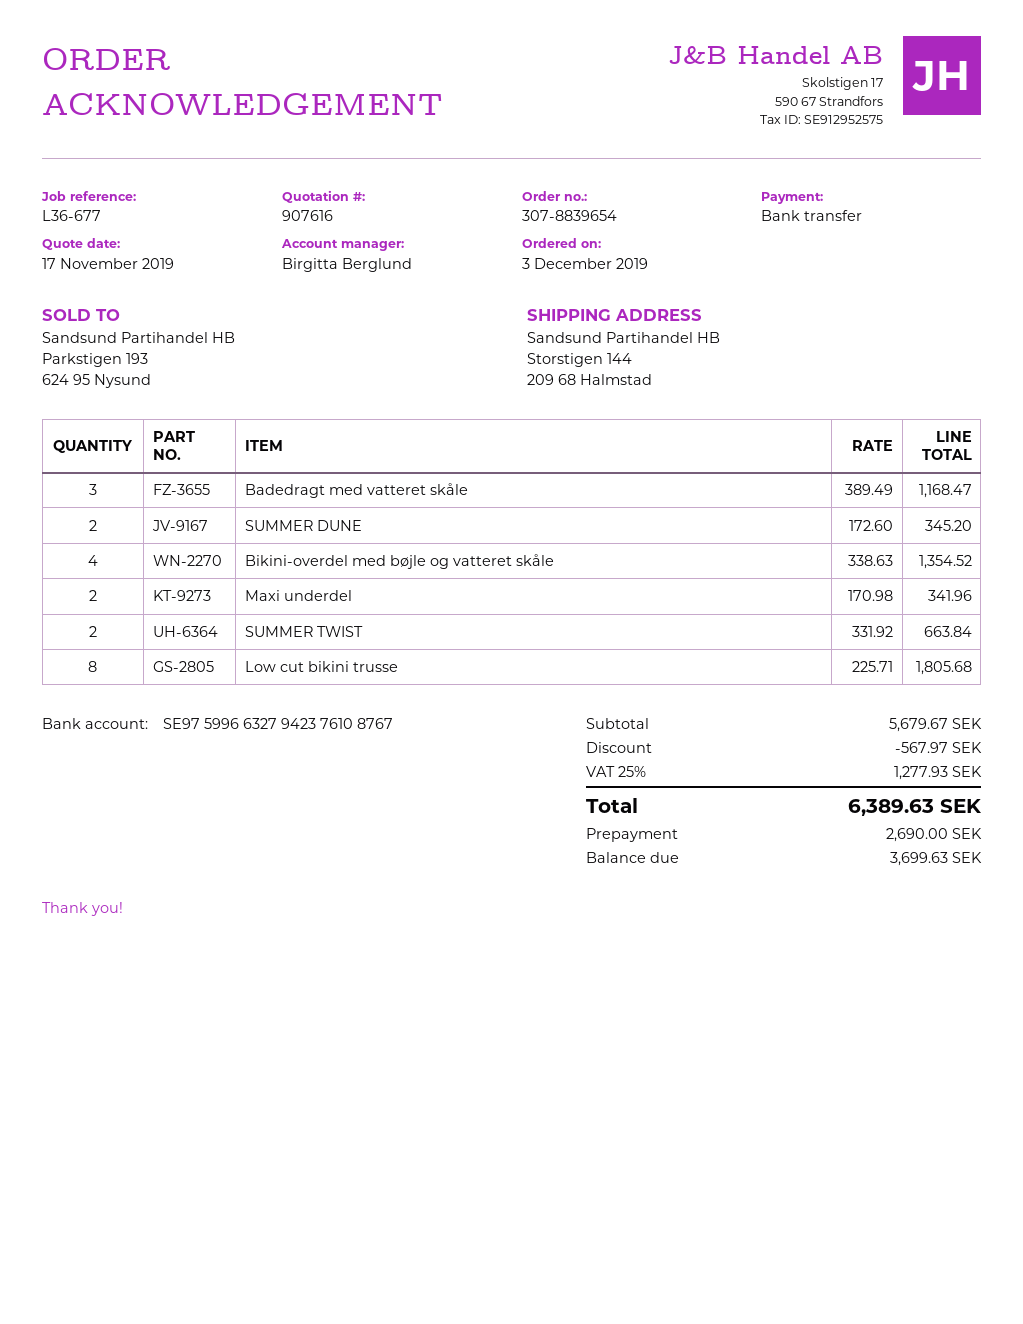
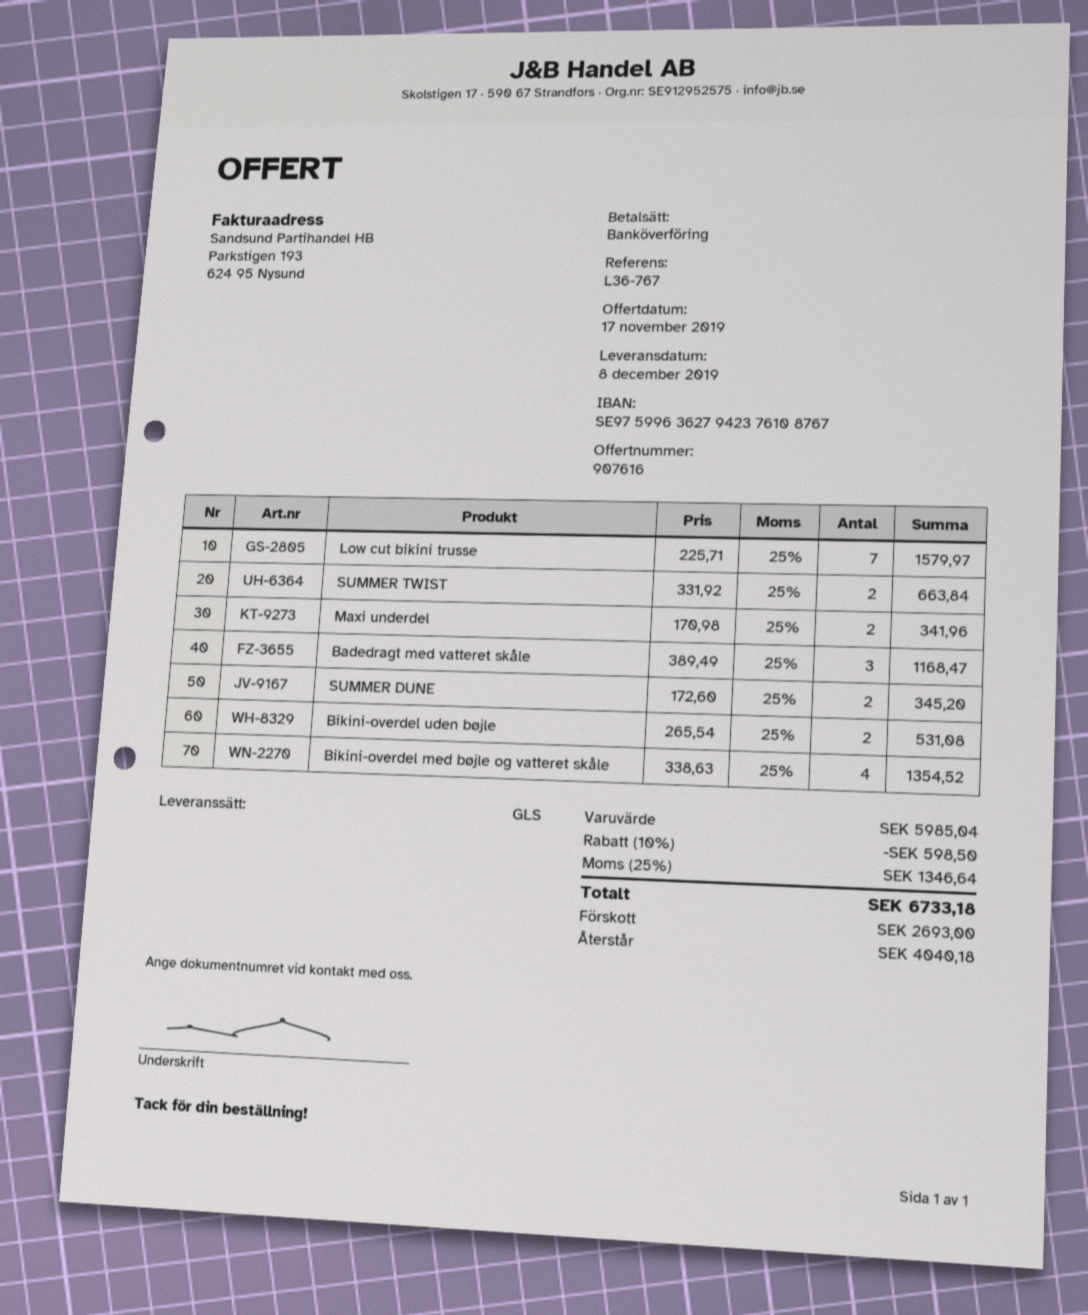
reference: L36-677 -> L36-767
bank account: SE9759966327942376108767 -> SE9759963627942376108767
Low cut bikini trusse: 8 x 225.71 = 1805.68 -> 7 x 225.71 = 1579.97
Bikini-overdel uden bøjle: none -> 2 x 265.54 = 531.08
subtotal: 5679.67 -> 5985.04
discount: 567.97 -> 598.50
tax: 25% = 1277.93 -> 25% = 1346.64
total: 6389.63 -> 6733.18
deposit: 2690.00 -> 2693.00
balance: 3699.63 -> 4040.18

